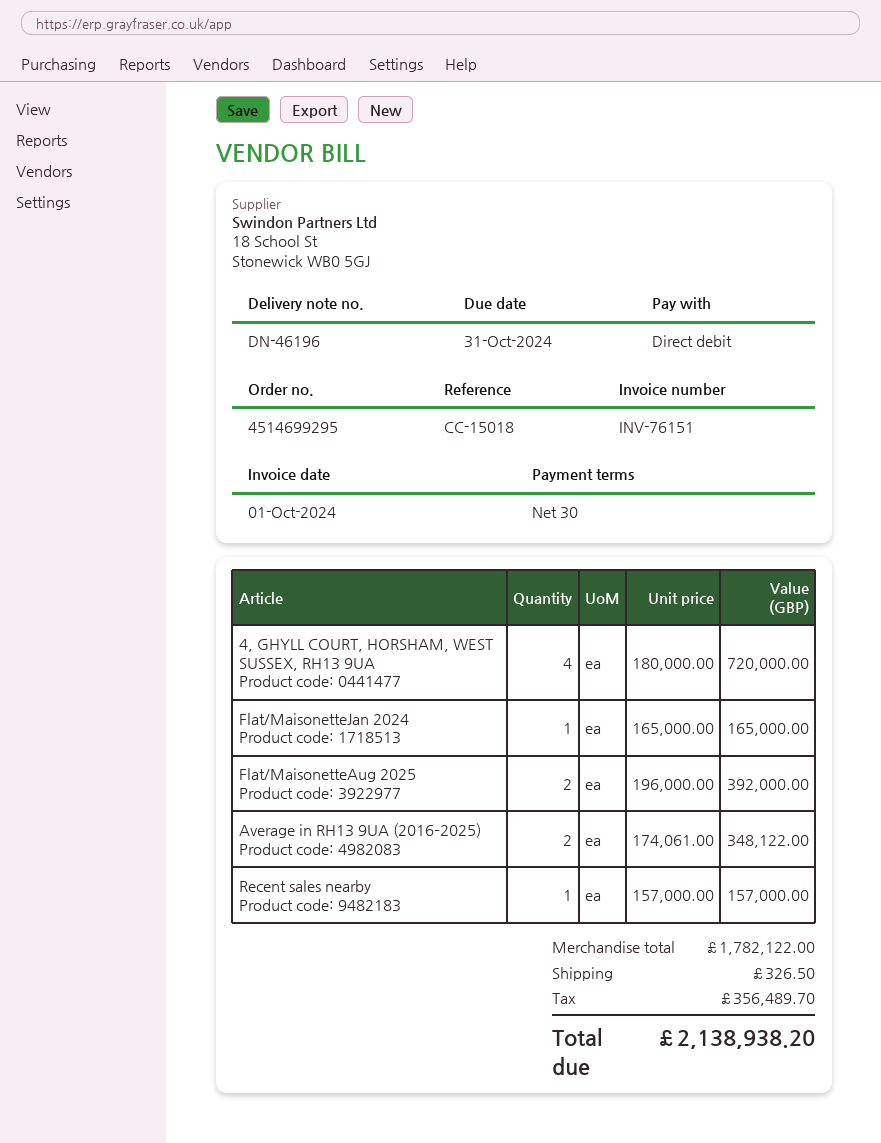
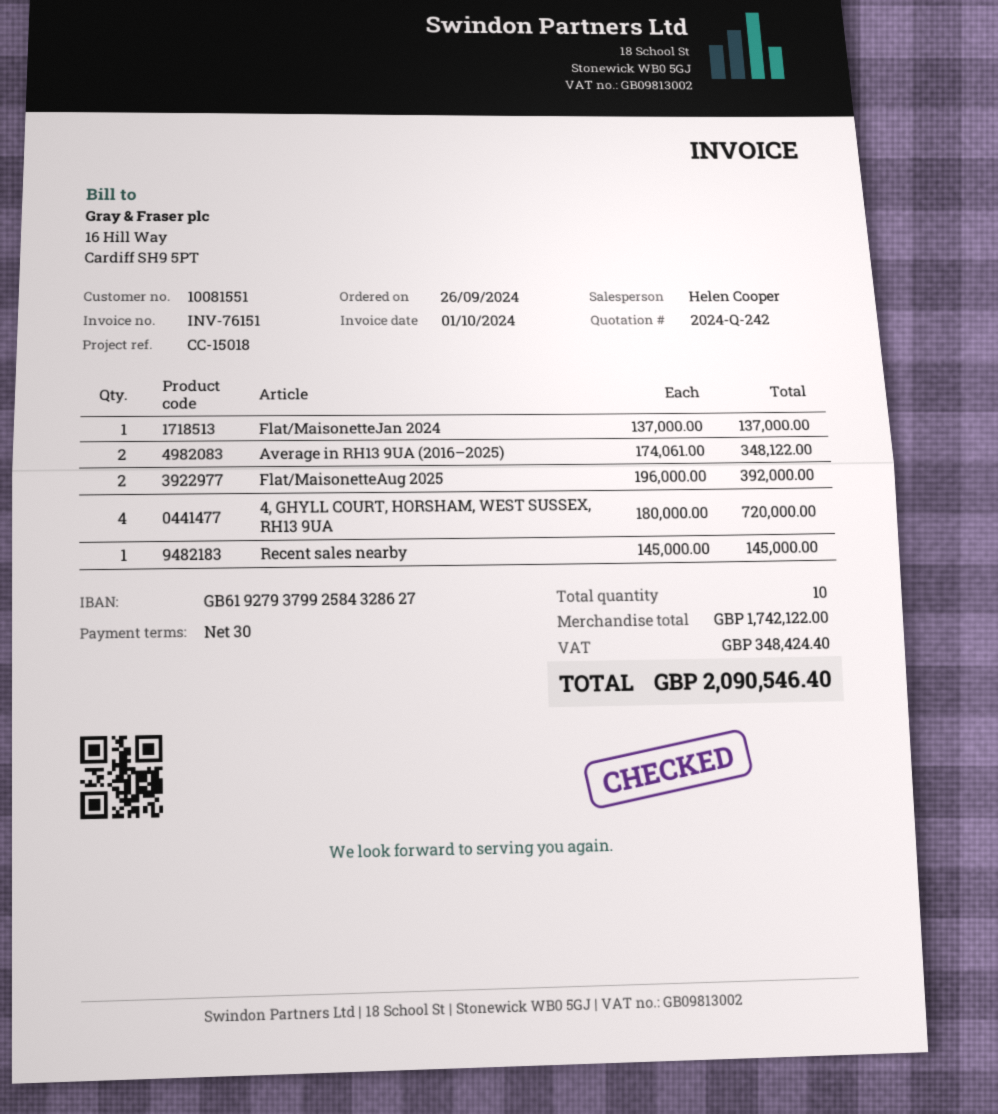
Flat/MaisonetteJan 2024: 1 x 165000.00 = 165000.00 -> 1 x 137000.00 = 137000.00
Recent sales nearby: 1 x 157000.00 = 157000.00 -> 1 x 145000.00 = 145000.00
subtotal: 1782122.00 -> 1742122.00
shipping: 326.50 -> none
tax: 356489.70 -> 348424.40
total: 2138938.20 -> 2090546.40

